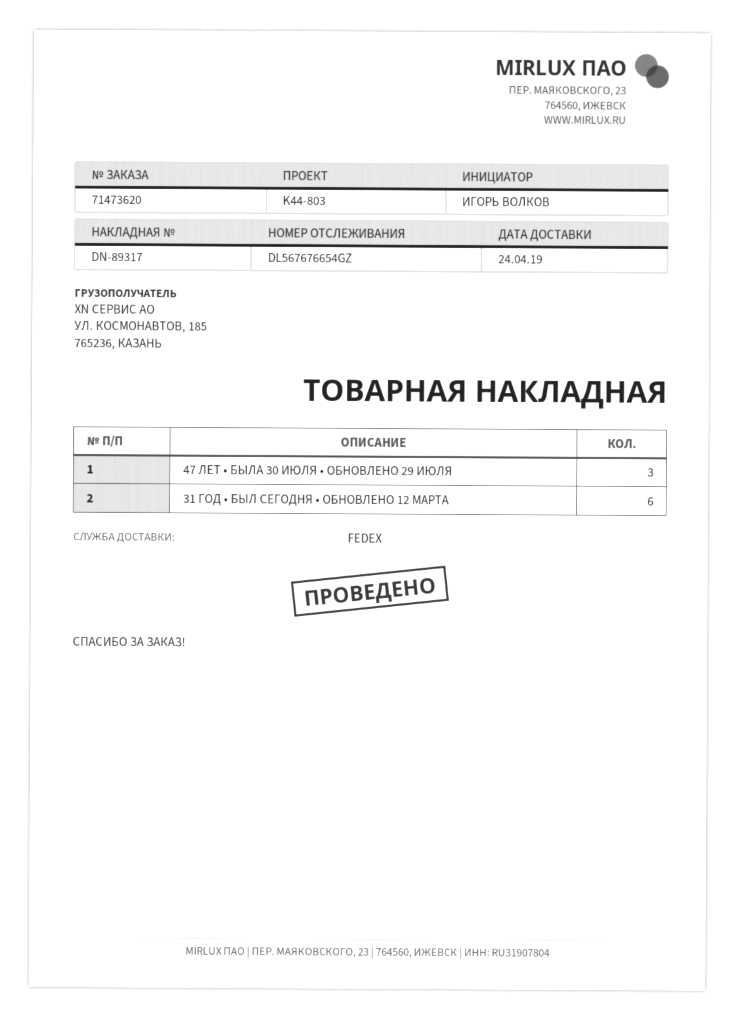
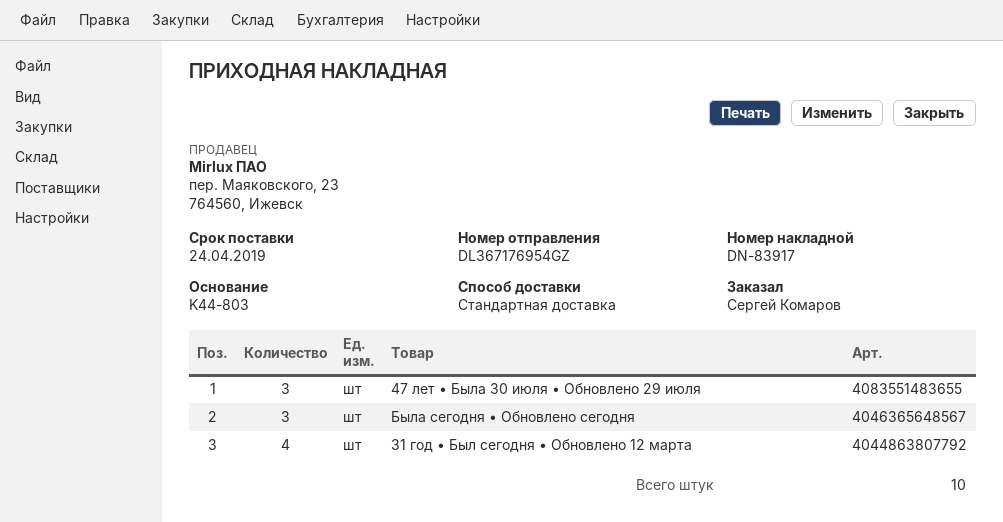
delivery note number: DN-89317 -> DN-83917
ordered by: ИГОРЬ ВОЛКОВ -> Сергей Комаров
shipping method: FedEx -> standard
tracking number: DL567676654GZ -> DL367176954GZ
31 ГОД • БЫЛ СЕГОДНЯ • ОБНОВЛЕНО 12 МАРТА: 6 -> 4
Была сегодня • Обновлено сегодня: none -> 3

